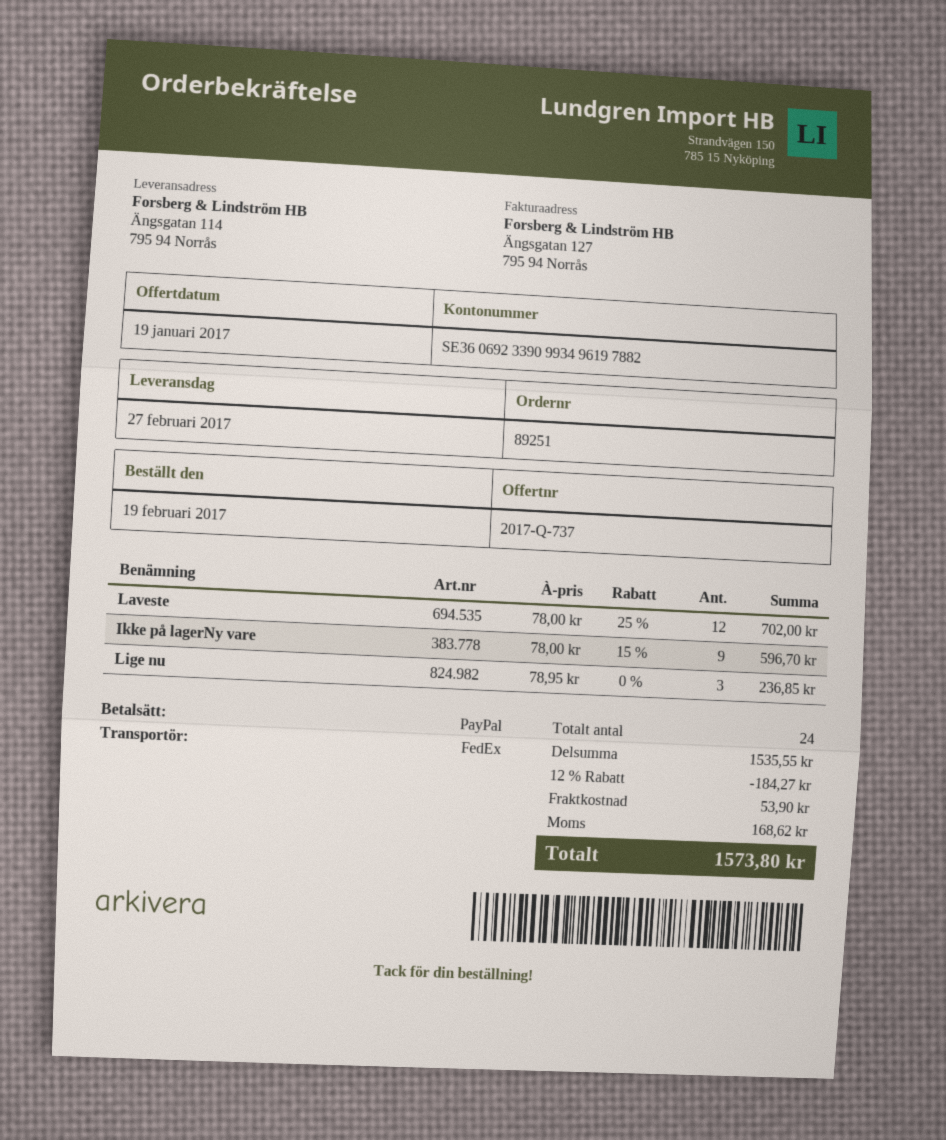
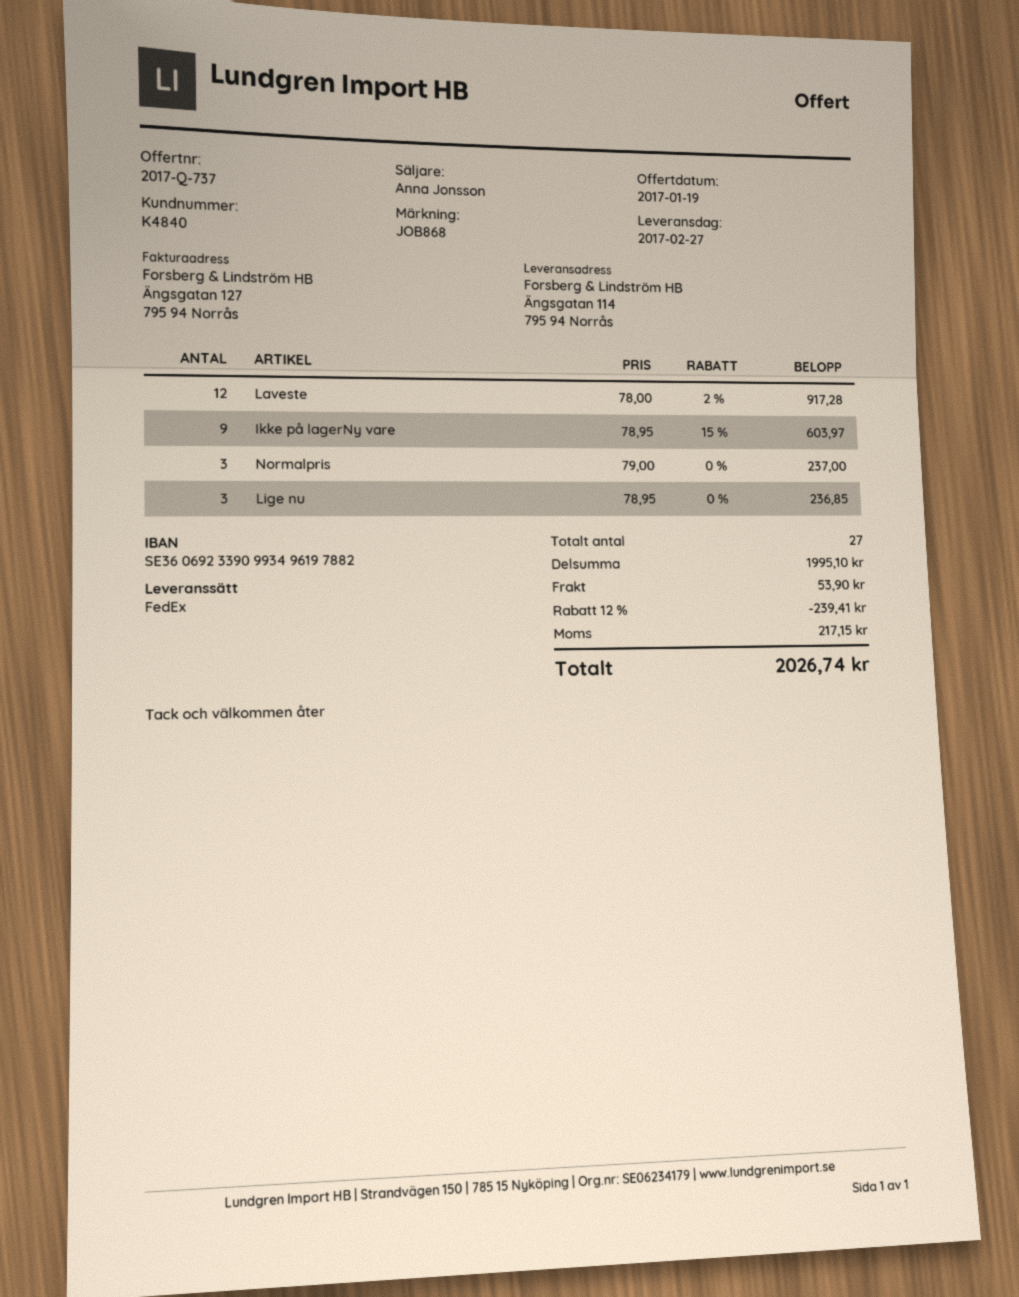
Laveste: 12 x 78.00 - 25% = 702.00 -> 12 x 78.00 - 2% = 917.28
Ikke på lagerNy vare: 9 x 78.00 - 15% = 596.70 -> 9 x 78.95 - 15% = 603.97
Normalpris: none -> 3 x 79.00 = 237.00
total quantity: 24 -> 27
subtotal: 1535.55 -> 1995.10
discount: 12% = 184.27 -> 12% = 239.41
tax: 168.62 -> 217.15
total: 1573.80 -> 2026.74

